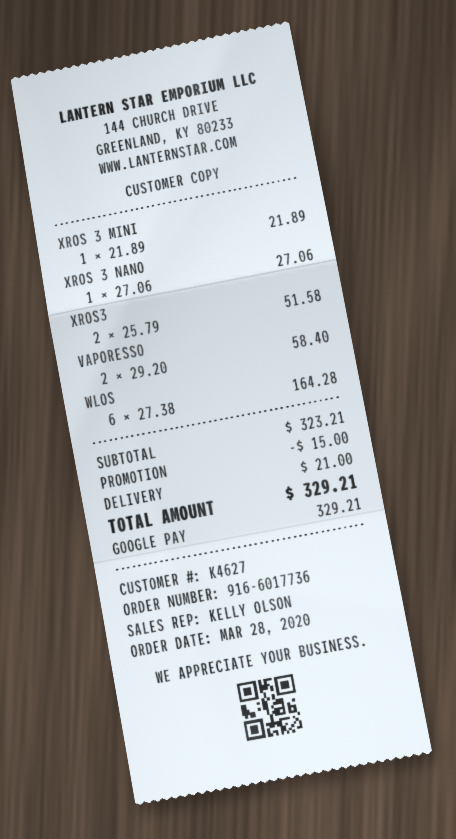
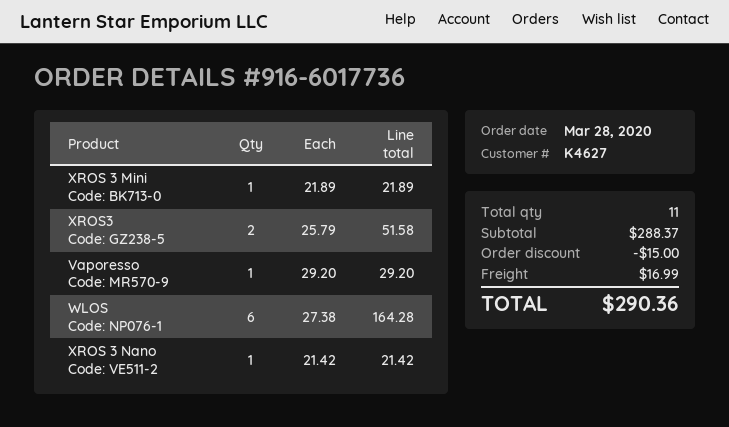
XROS 3 NANO: 1 x 27.06 = 27.06 -> 1 x 21.42 = 21.42
VAPORESSO: 2 x 29.20 = 58.40 -> 1 x 29.20 = 29.20
subtotal: 323.21 -> 288.37
shipping: 21.00 -> 16.99
total: 329.21 -> 290.36

